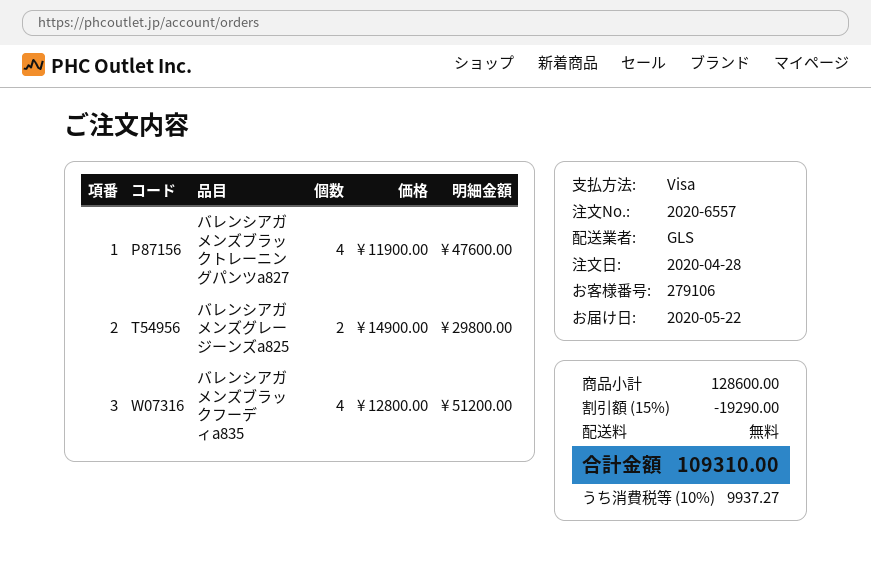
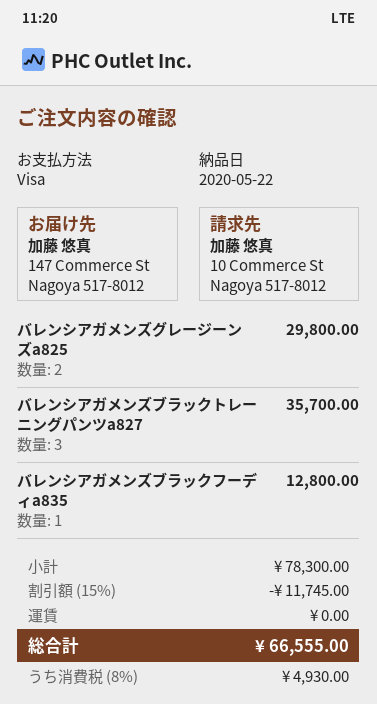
バレンシアガメンズブラックトレーニングパンツa827: 4 for 47600.00 -> 3 for 35700.00
バレンシアガメンズブラックフーディa835: 4 for 51200.00 -> 1 for 12800.00
subtotal: 128600.00 -> 78300.00
discount: 15% = 19290.00 -> 15% = 11745.00
tax: 10% = 9937.27 -> 8% = 4930.00
total: 109310.00 -> 66555.00

